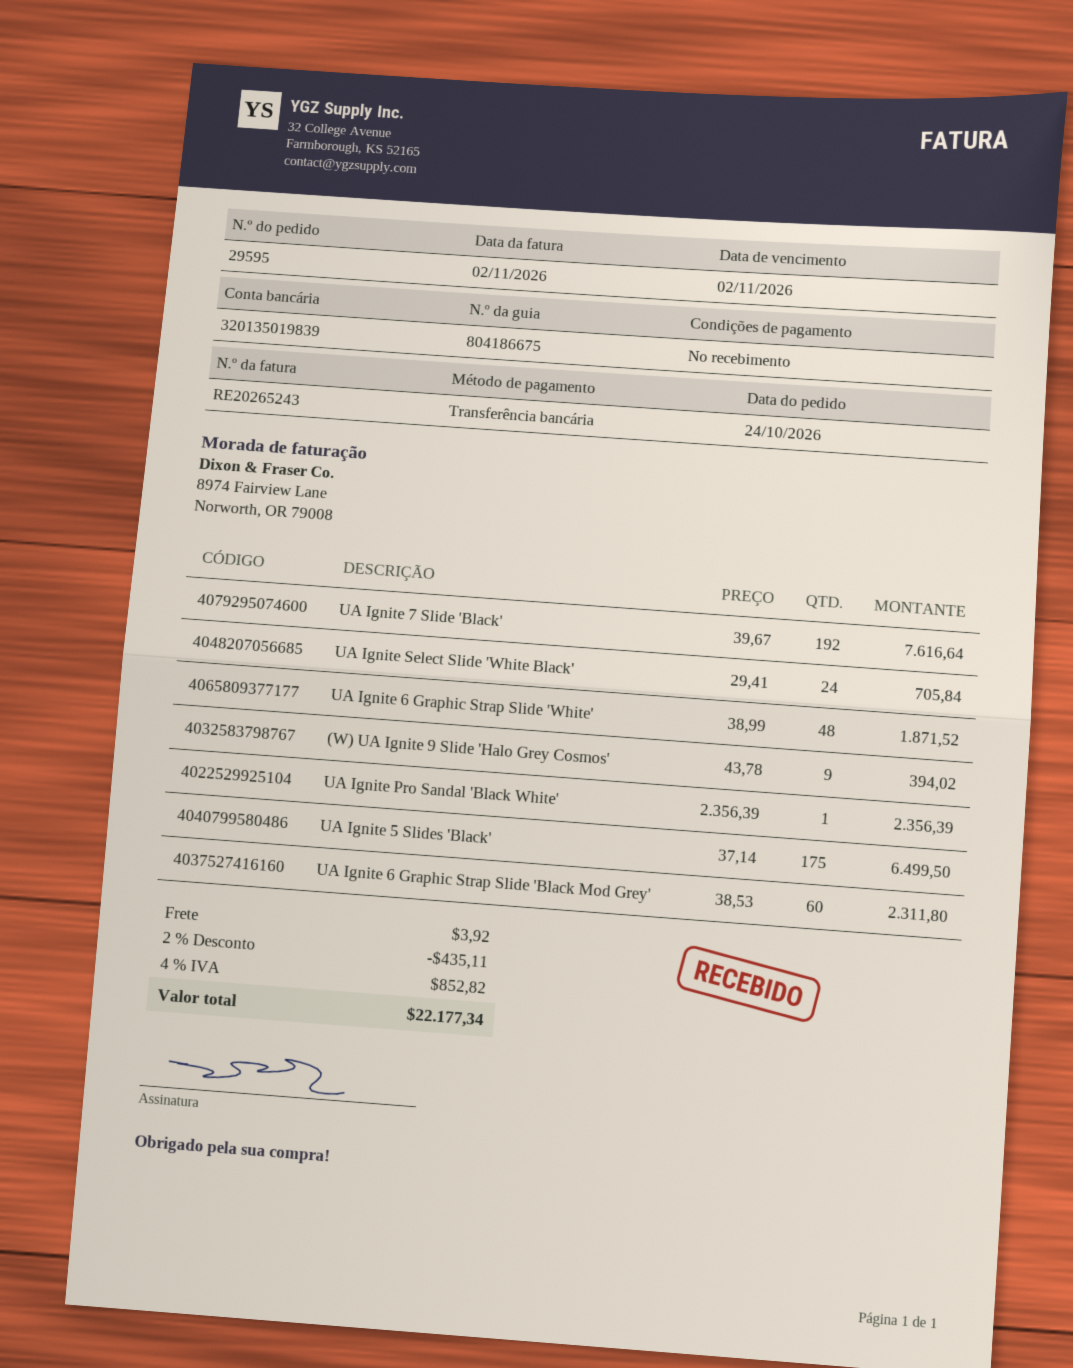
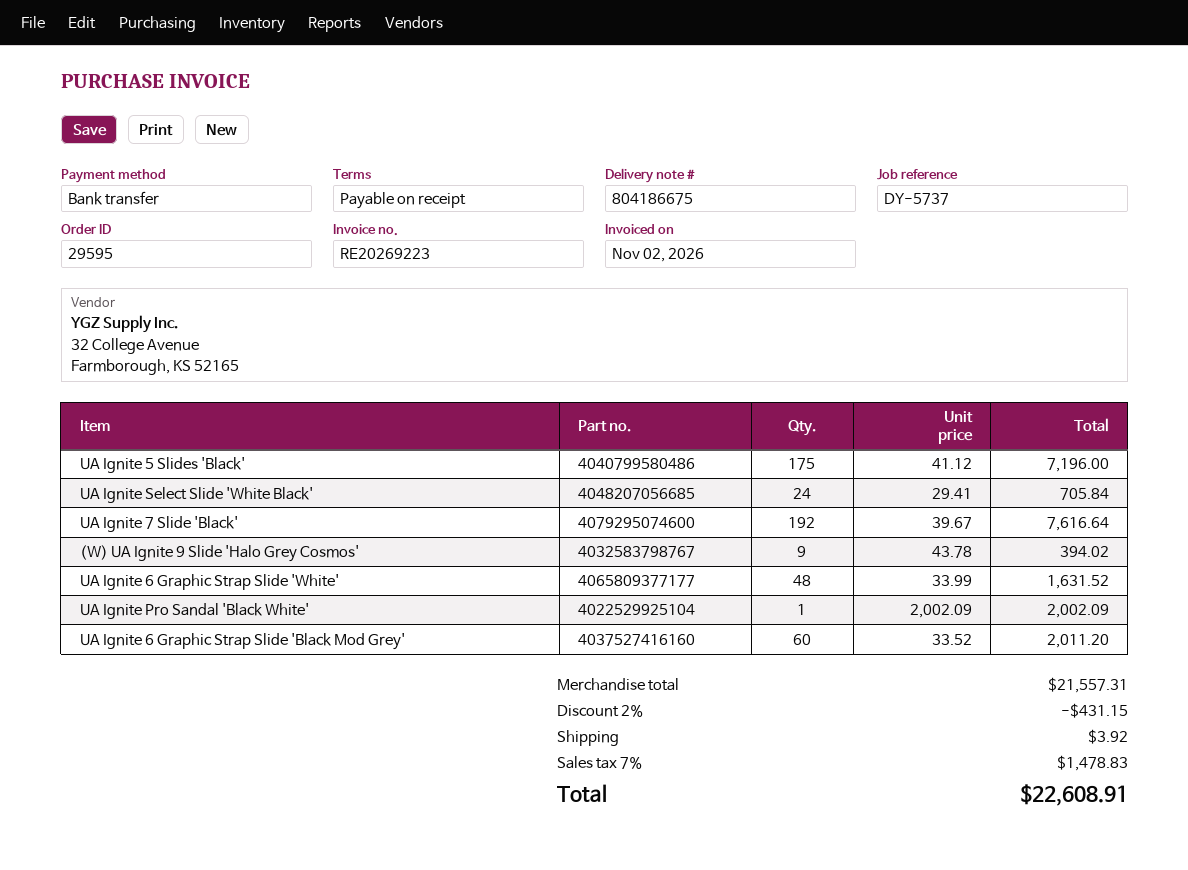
invoice number: RE20265243 -> RE20269223
UA Ignite 6 Graphic Strap Slide 'White': 48 x 38.99 = 1871.52 -> 48 x 33.99 = 1631.52
UA Ignite Pro Sandal 'Black White': 1 x 2356.39 = 2356.39 -> 1 x 2002.09 = 2002.09
UA Ignite 5 Slides 'Black': 175 x 37.14 = 6499.50 -> 175 x 41.12 = 7196.00
UA Ignite 6 Graphic Strap Slide 'Black Mod Grey': 60 x 38.53 = 2311.80 -> 60 x 33.52 = 2011.20
discount: 2% = 435.11 -> 2% = 431.15
tax: 4% = 852.82 -> 7% = 1478.83
total: 22177.34 -> 22608.91

